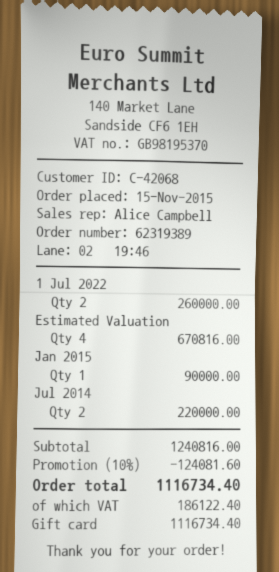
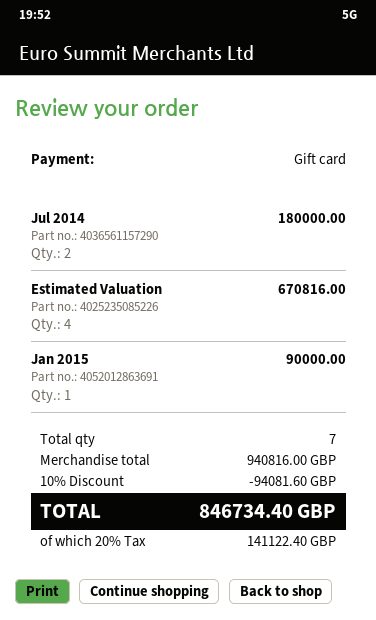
1 Jul 2022: 2 for 260000.00 -> none
Jul 2014: 2 for 220000.00 -> 2 for 180000.00
subtotal: 1240816.00 -> 940816.00
discount: 10% = 124081.60 -> 10% = 94081.60
tax: 186122.40 -> 141122.40
total: 1116734.40 -> 846734.40

